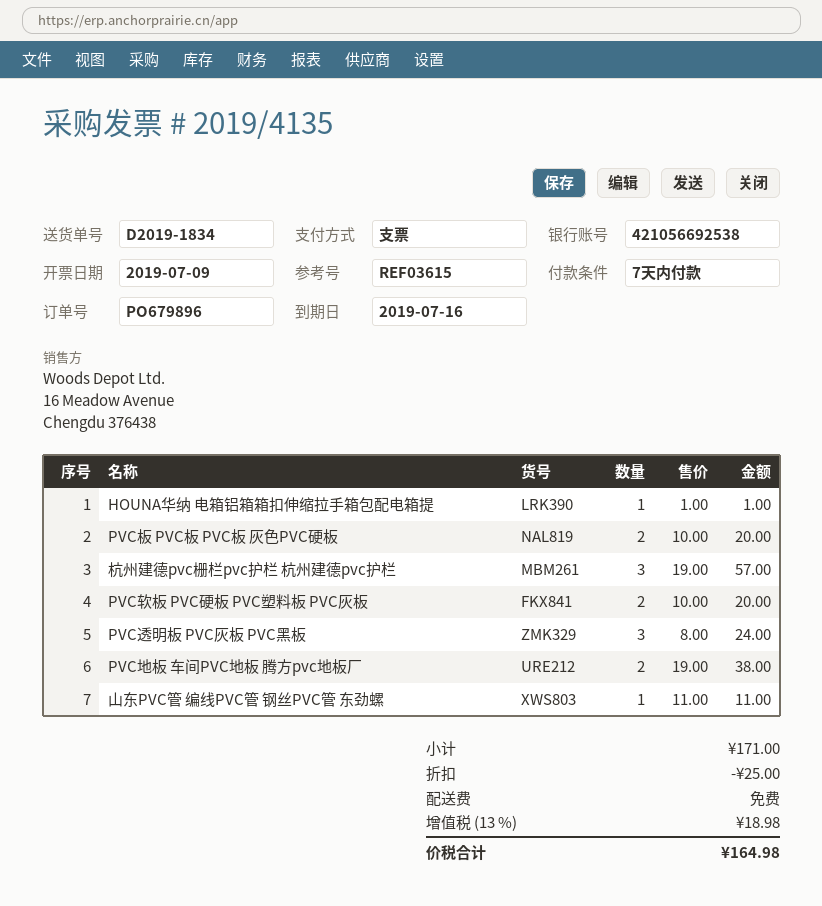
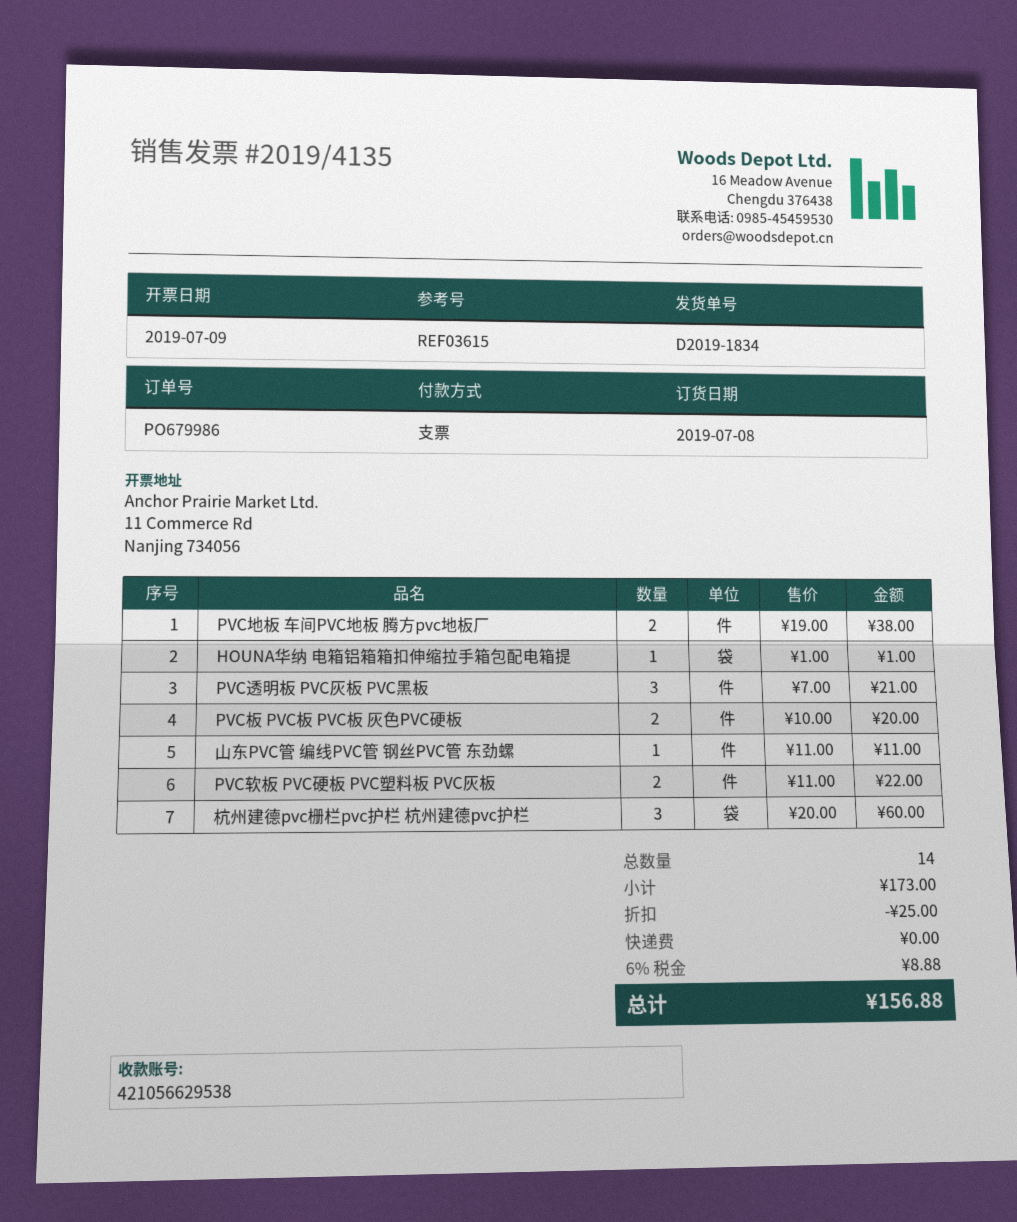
order number: PO679896 -> PO679986
bank account: 421056692538 -> 421056629538
杭州建德pvc栅栏pvc护栏 杭州建德pvc护栏: 3 x 19.00 = 57.00 -> 3 x 20.00 = 60.00
PVC软板 PVC硬板 PVC塑料板 PVC灰板: 2 x 10.00 = 20.00 -> 2 x 11.00 = 22.00
PVC透明板 PVC灰板 PVC黑板: 3 x 8.00 = 24.00 -> 3 x 7.00 = 21.00
subtotal: 171.00 -> 173.00
tax: 13% = 18.98 -> 6% = 8.88
total: 164.98 -> 156.88

